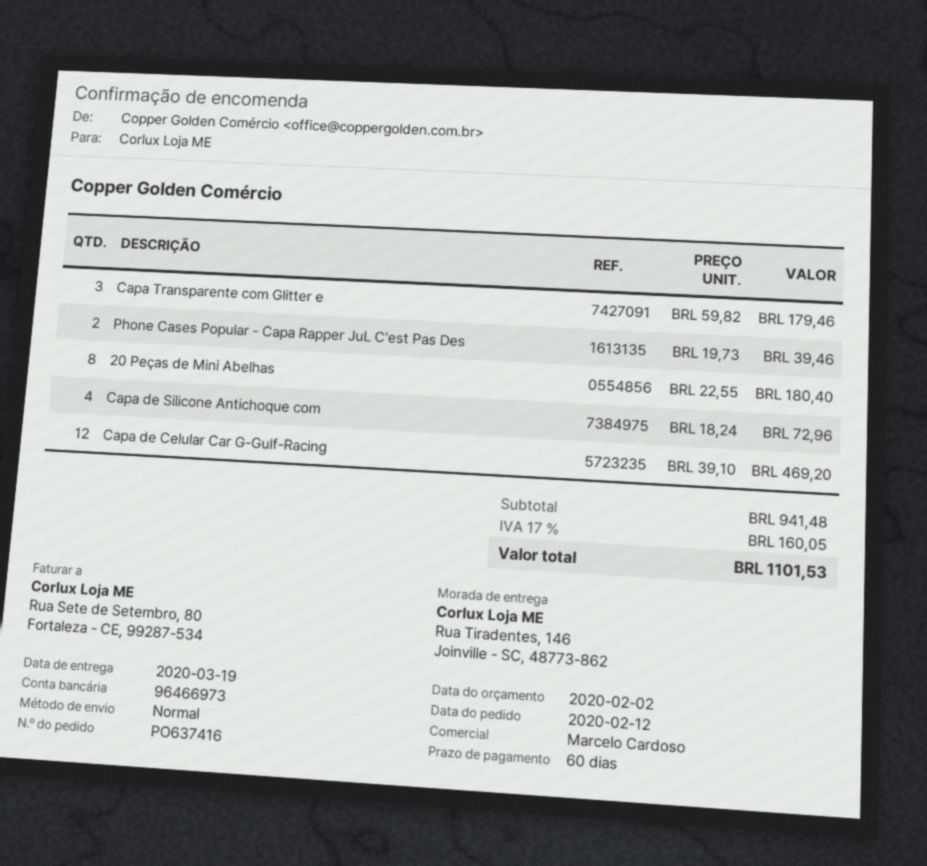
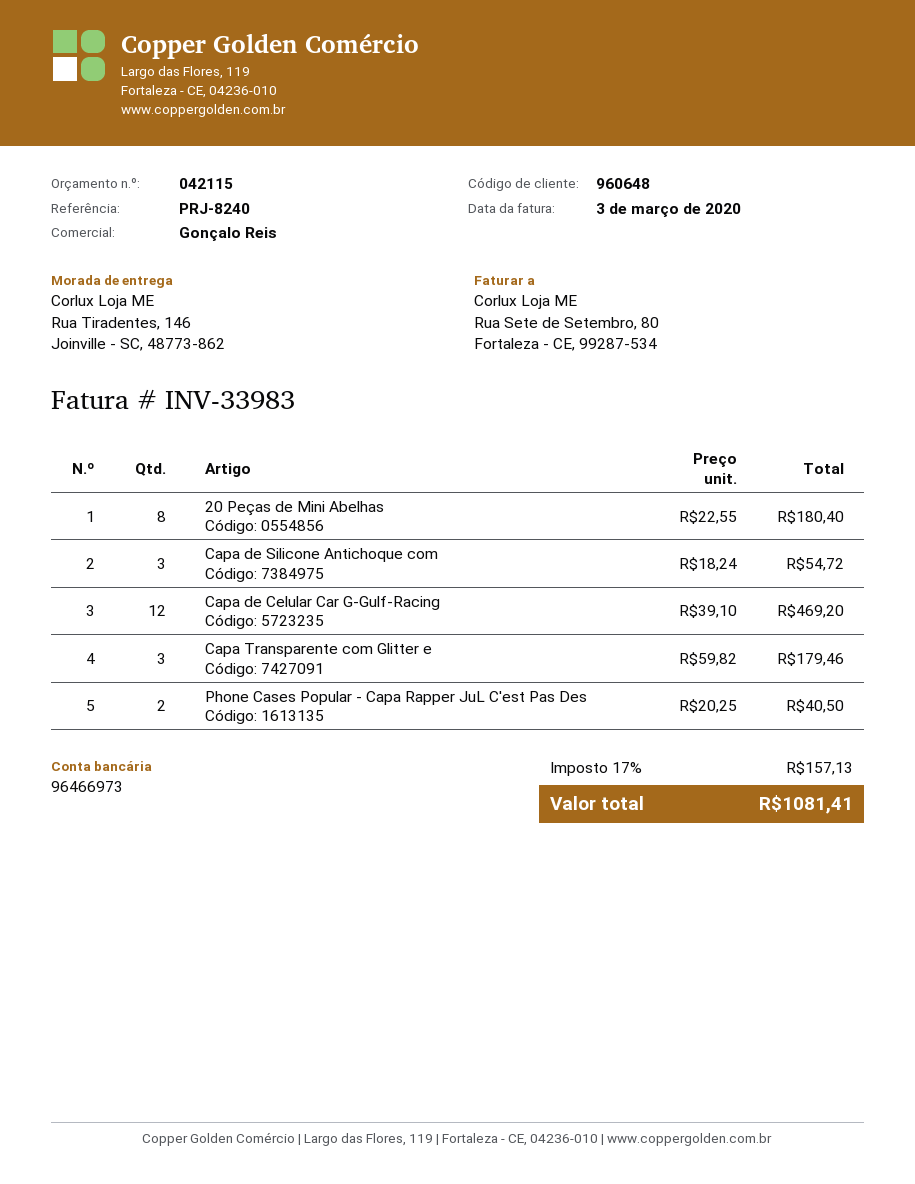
sales rep: Marcelo Cardoso -> Gonçalo Reis
Phone Cases Popular - Capa Rapper JuL C'est Pas Des: 2 x 19.73 = 39.46 -> 2 x 20.25 = 40.50
Capa de Silicone Antichoque com: 4 x 18.24 = 72.96 -> 3 x 18.24 = 54.72
tax: 17% = 160.05 -> 17% = 157.13
total: 1101.53 -> 1081.41

